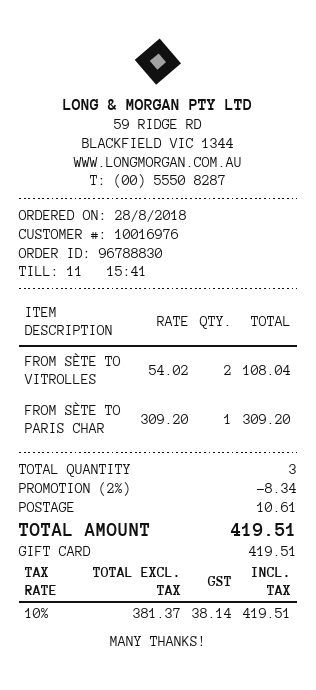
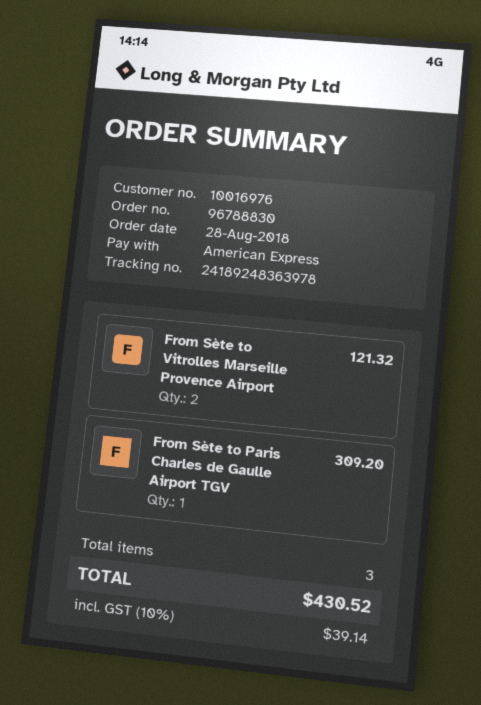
payment method: gift card -> American Express
FROM SÈTE TO VITROLLES: 2 for 108.04 -> 2 for 121.32
discount: 2% = 8.34 -> none
shipping: 10.61 -> none
tax: 10% = 38.14 -> 10% = 39.14
total: 419.51 -> 430.52

